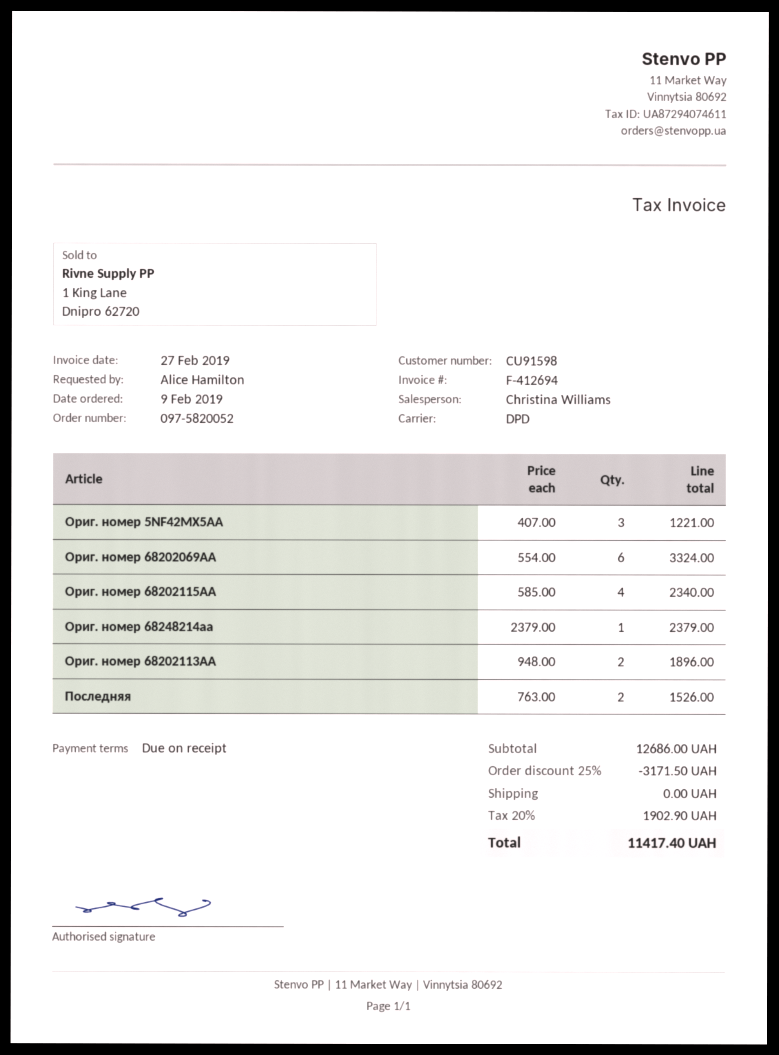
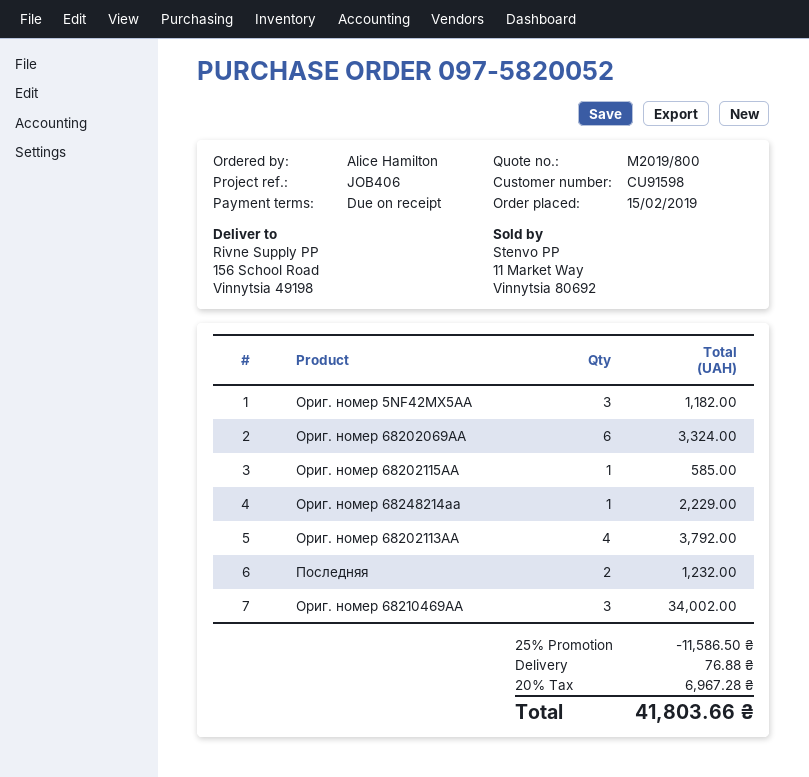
order date: 2019-02-09 -> 2019-02-15
Ориг. номер 5NF42MX5AA: 3 for 1221.00 -> 3 for 1182.00
Ориг. номер 68202115AA: 4 for 2340.00 -> 1 for 585.00
Ориг. номер 68248214aa: 1 for 2379.00 -> 1 for 2229.00
Ориг. номер 68202113AA: 2 for 1896.00 -> 4 for 3792.00
Последняя: 2 for 1526.00 -> 2 for 1232.00
Ориг. номер 68210469AA: none -> 3 for 34002.00
discount: 25% = 3171.50 -> 25% = 11586.50
shipping: 0.00 -> 76.88
tax: 20% = 1902.90 -> 20% = 6967.28
total: 11417.40 -> 41803.66

